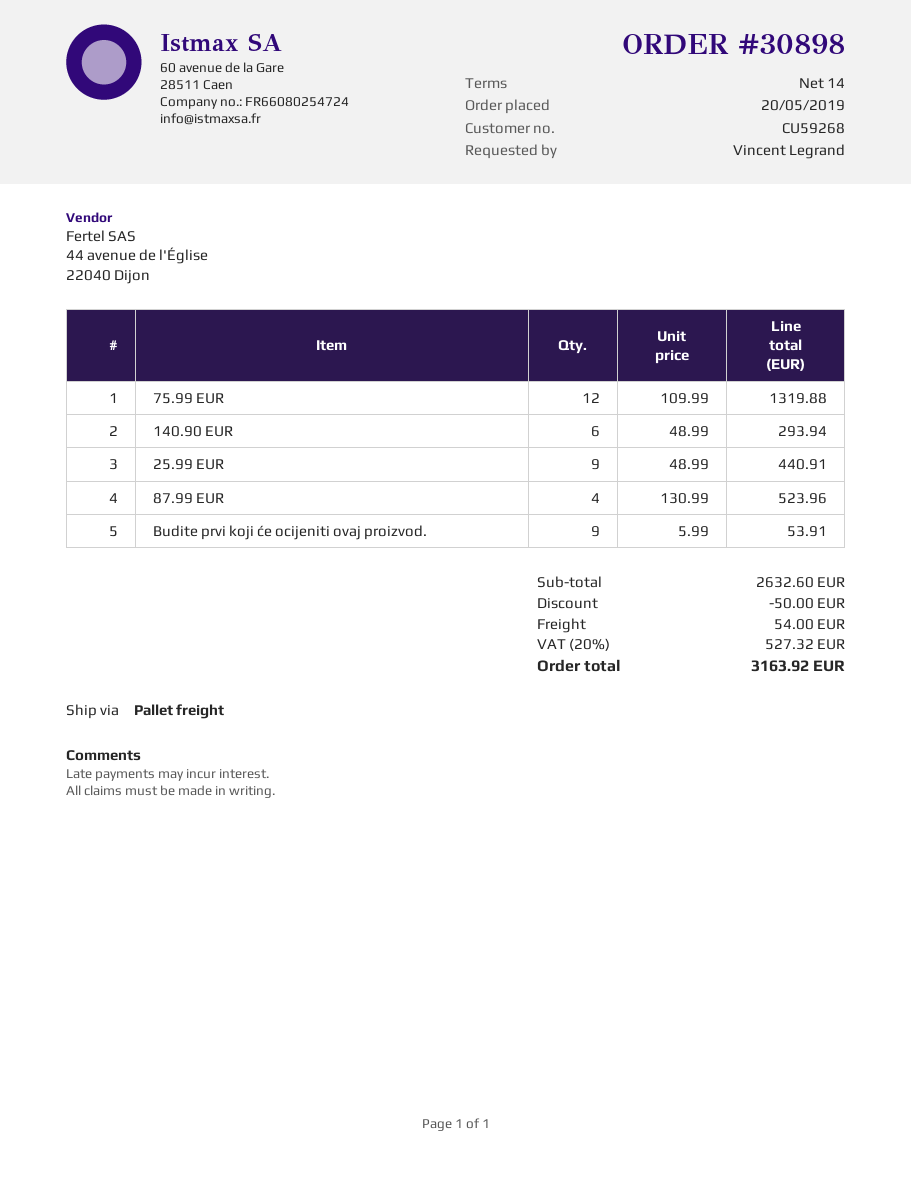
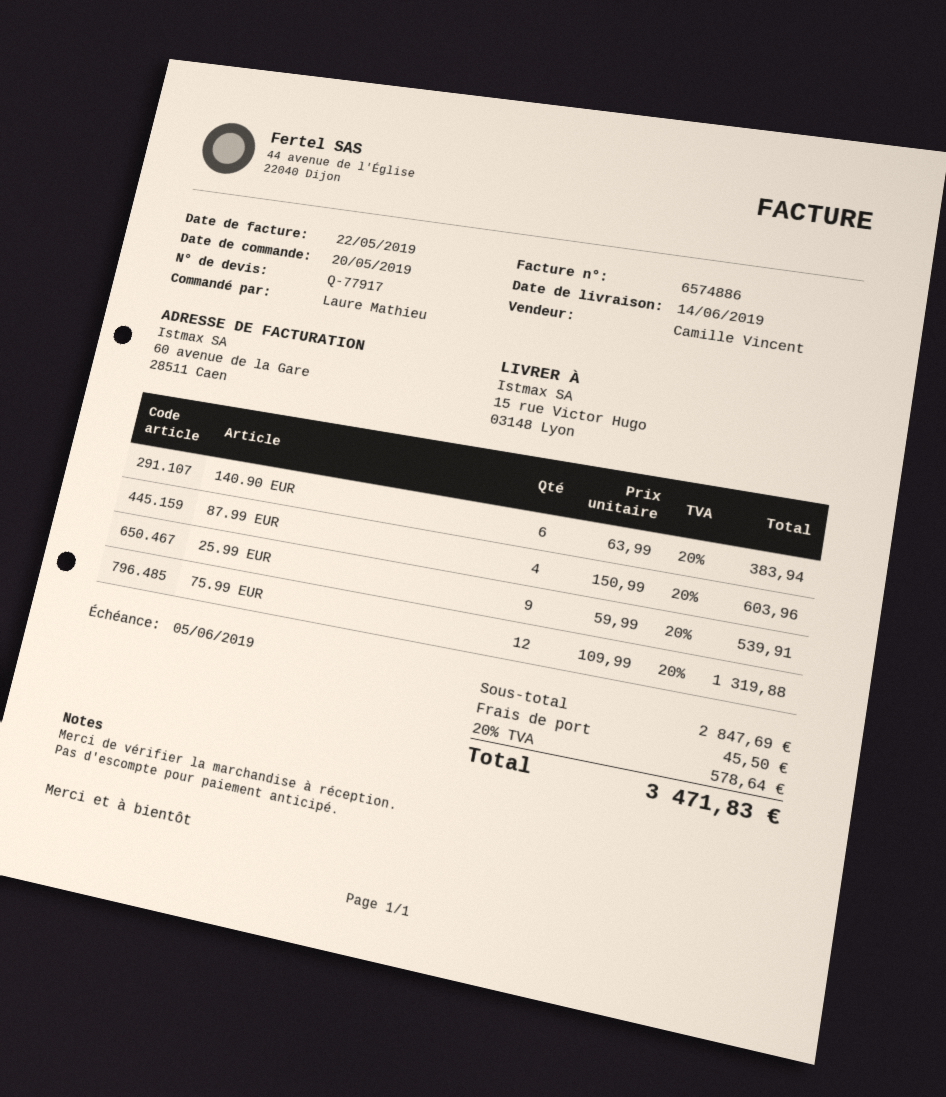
ordered by: Vincent Legrand -> Laure Mathieu
140.90 EUR: 6 x 48.99 = 293.94 -> 6 x 63.99 = 383.94
25.99 EUR: 9 x 48.99 = 440.91 -> 9 x 59.99 = 539.91
87.99 EUR: 4 x 130.99 = 523.96 -> 4 x 150.99 = 603.96
Budite prvi koji će ocijeniti ovaj proizvod.: 9 x 5.99 = 53.91 -> none
subtotal: 2632.60 -> 2847.69
discount: 50.00 -> none
shipping: 54.00 -> 45.50
tax: 20% = 527.32 -> 20% = 578.64
total: 3163.92 -> 3471.83

